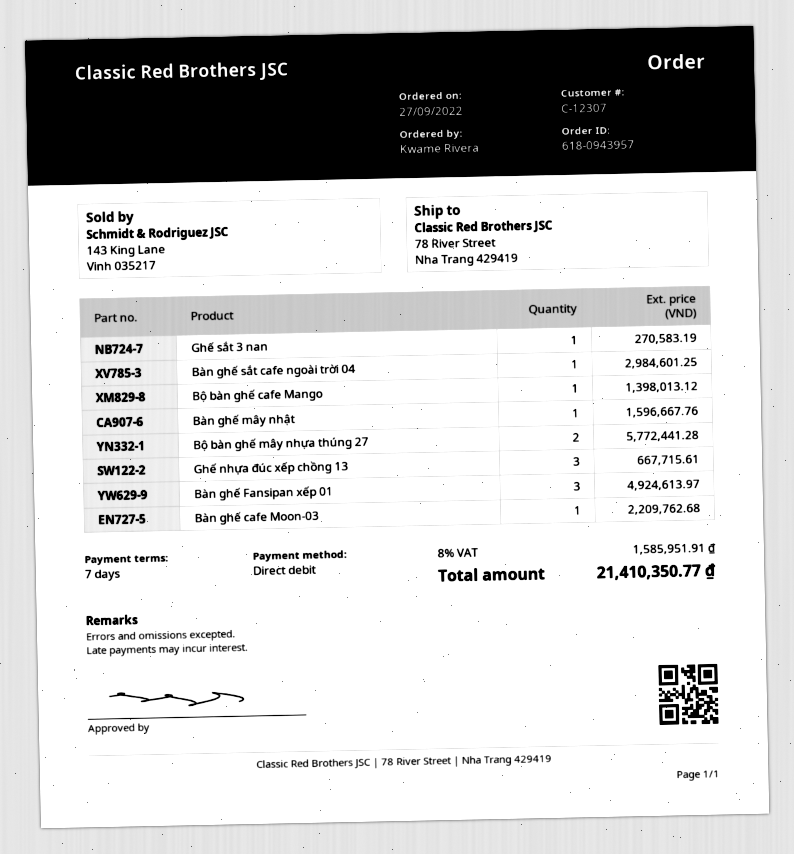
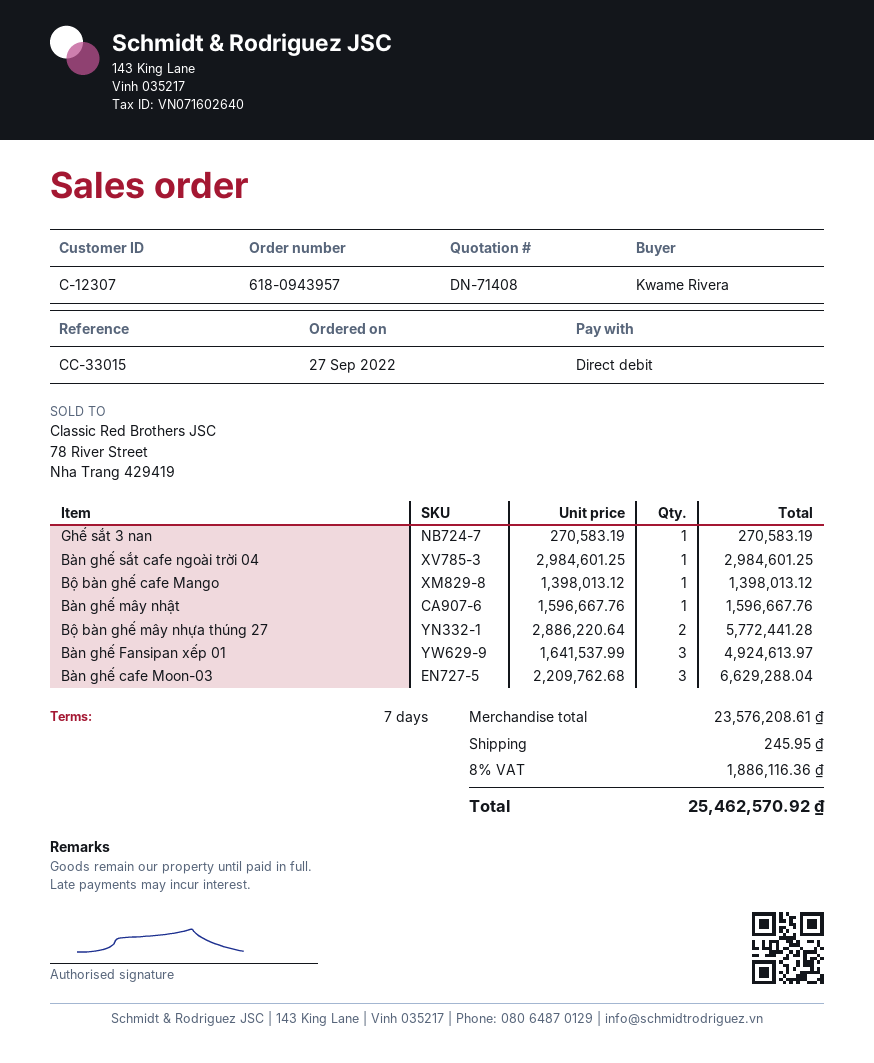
Ghế nhựa đúc xếp chồng 13: 3 for 667715.61 -> none
Bàn ghế cafe Moon-03: 1 for 2209762.68 -> 3 for 6629288.04
shipping: none -> 245.95
tax: 8% = 1585951.91 -> 8% = 1886116.36
total: 21410350.77 -> 25462570.92

